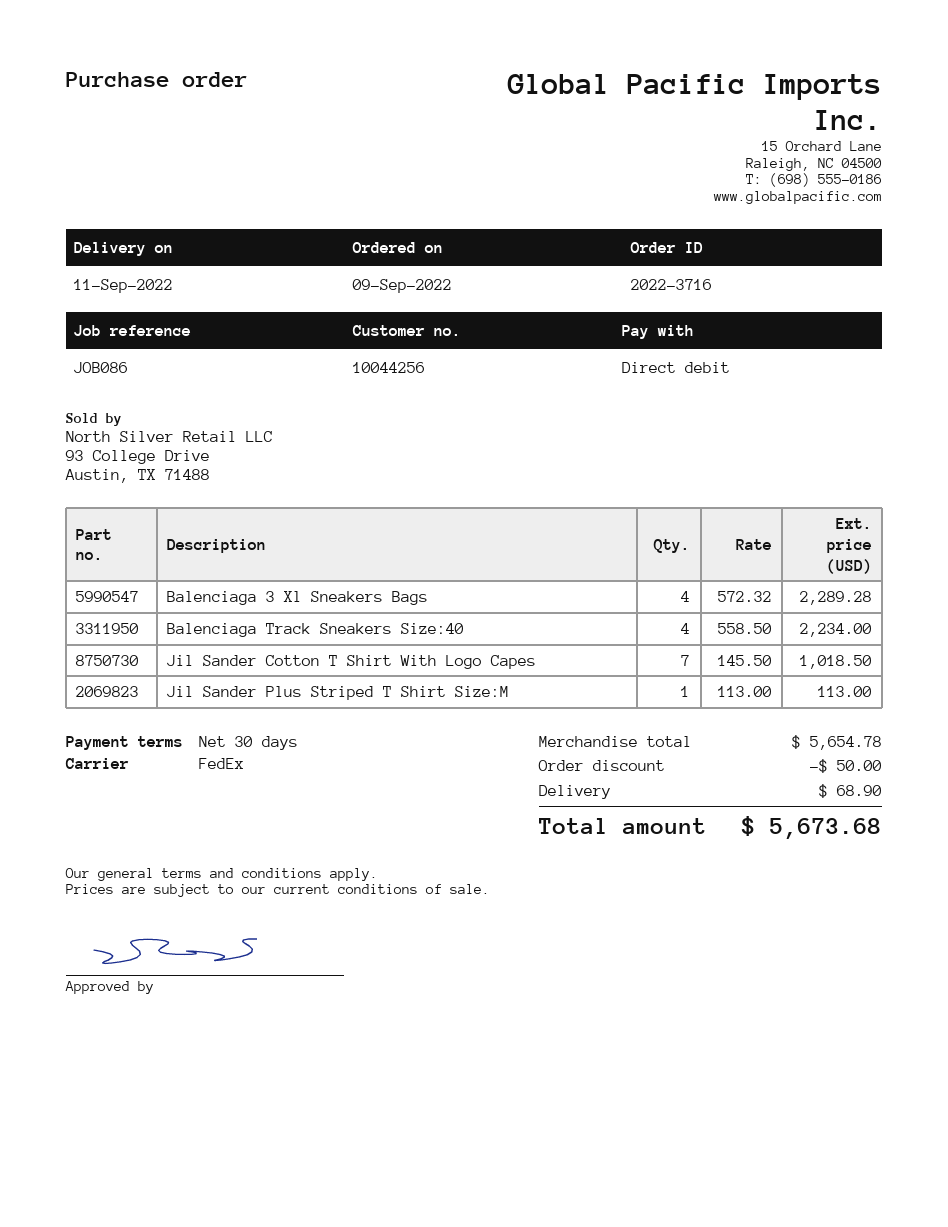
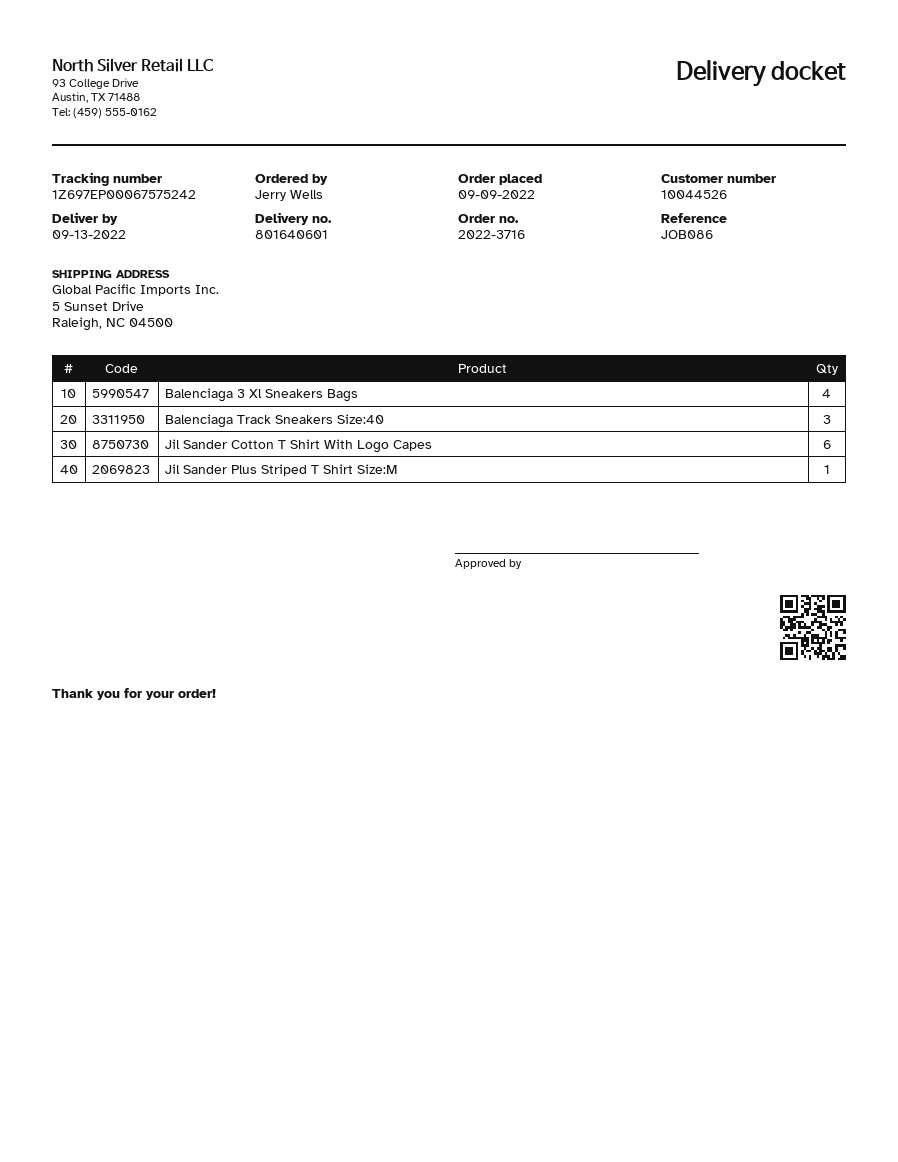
delivery date: 2022-09-11 -> 2022-09-13
customer number: 10044256 -> 10044526
Balenciaga Track Sneakers Size:40: 4 -> 3
Jil Sander Cotton T Shirt With Logo Capes: 7 -> 6

